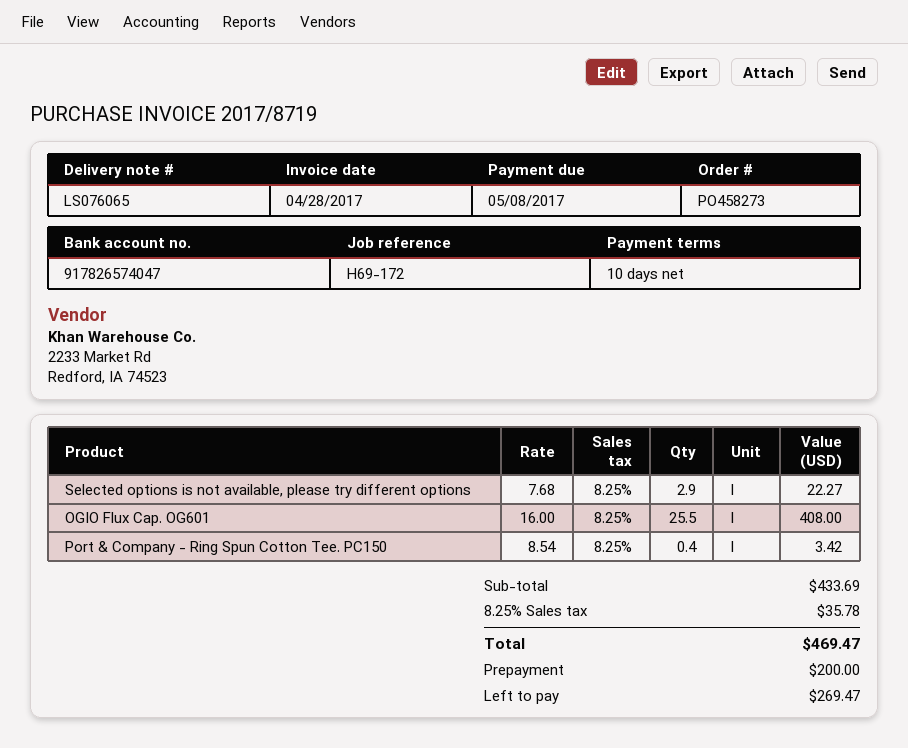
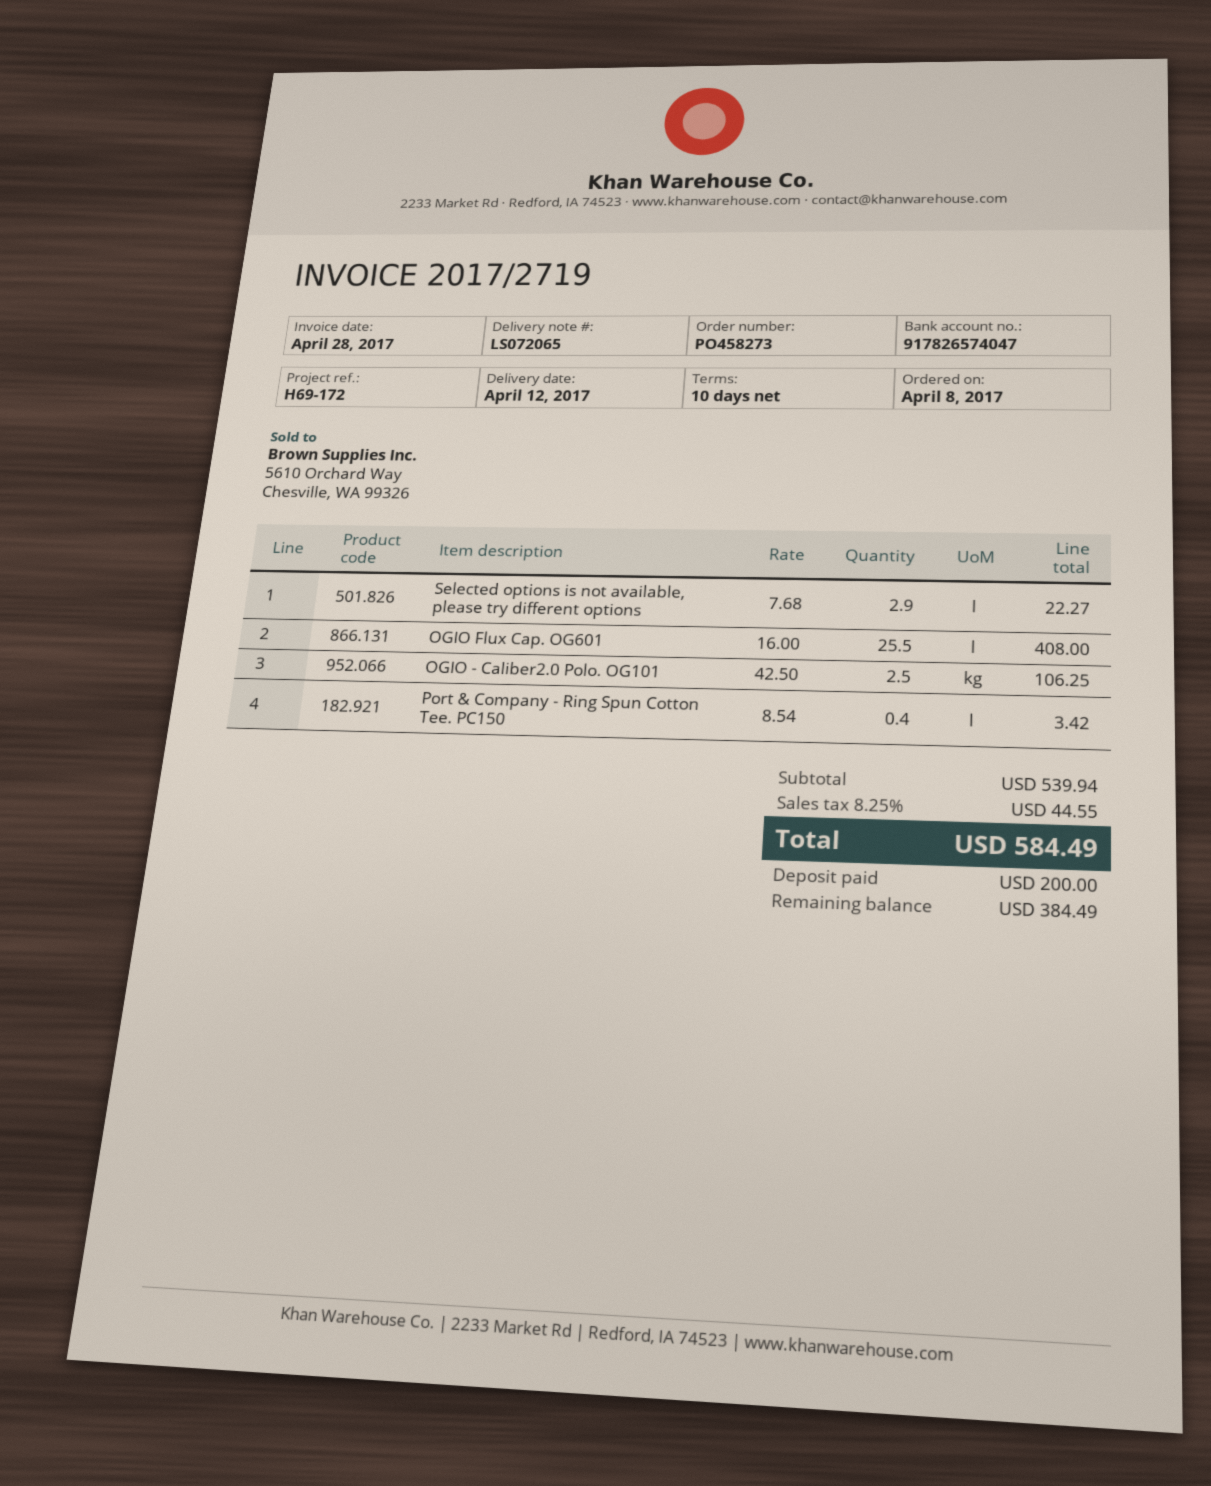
delivery note number: LS076065 -> LS072065
invoice number: 2017/8719 -> 2017/2719
OGIO - Caliber2.0 Polo. OG101: none -> 2.5 x 42.50 = 106.25
subtotal: 433.69 -> 539.94
tax: 8.25% = 35.78 -> 8.25% = 44.55
total: 469.47 -> 584.49
balance: 269.47 -> 384.49

